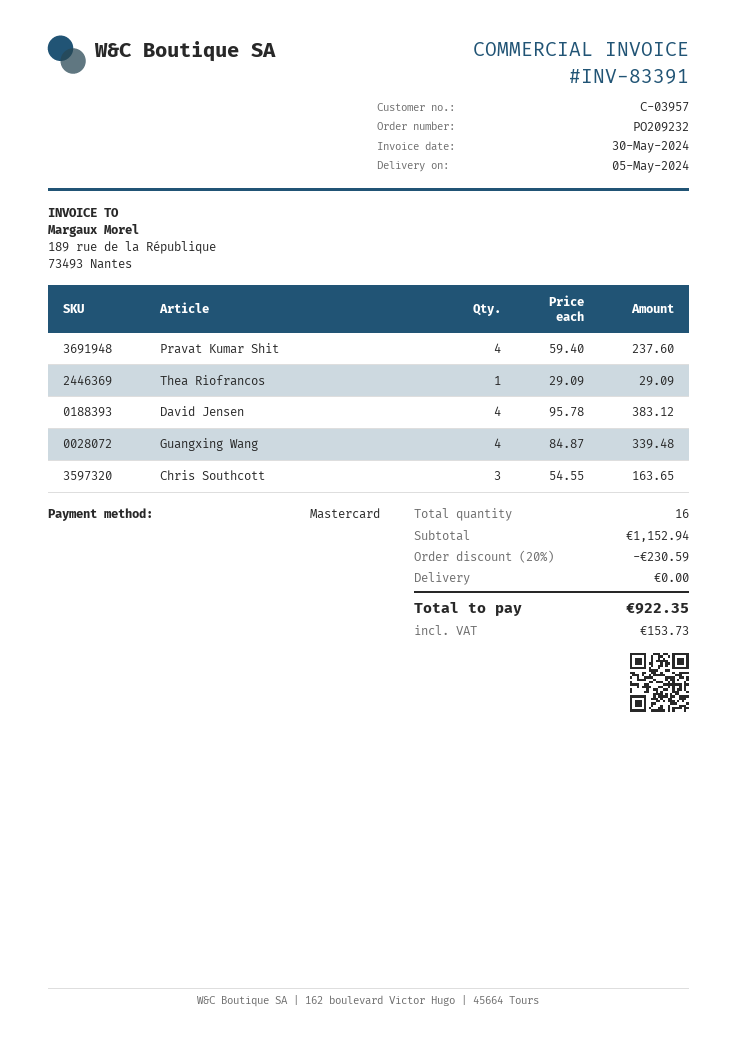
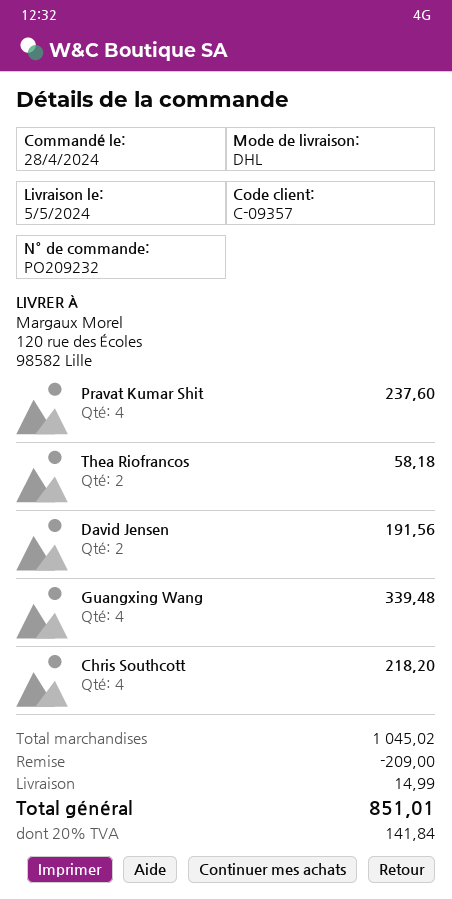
customer number: C-03957 -> C-09357
Thea Riofrancos: 1 for 29.09 -> 2 for 58.18
David Jensen: 4 for 383.12 -> 2 for 191.56
Chris Southcott: 3 for 163.65 -> 4 for 218.20
subtotal: 1152.94 -> 1045.02
discount: 230.59 -> 209.00
shipping: 0.00 -> 14.99
tax: 153.73 -> 141.84
total: 922.35 -> 851.01

